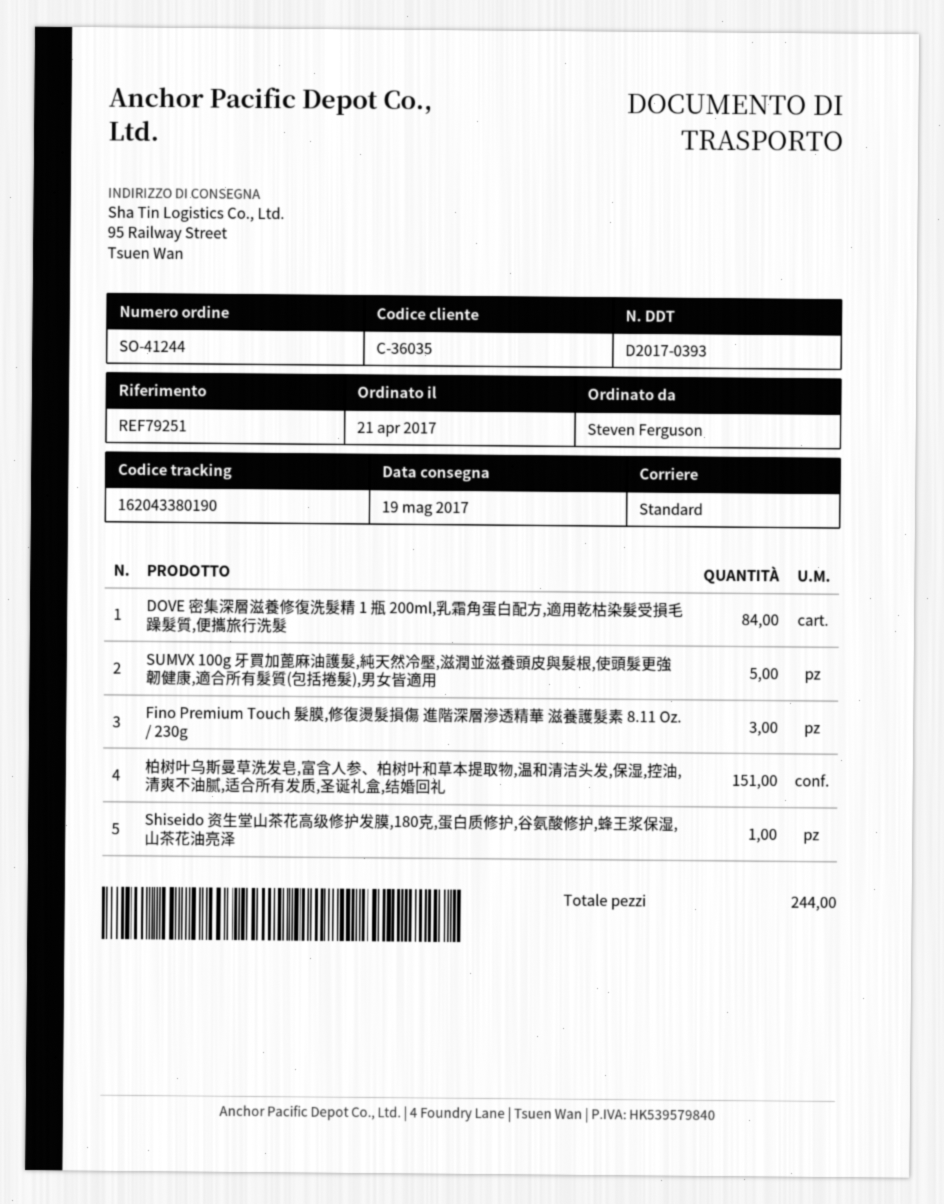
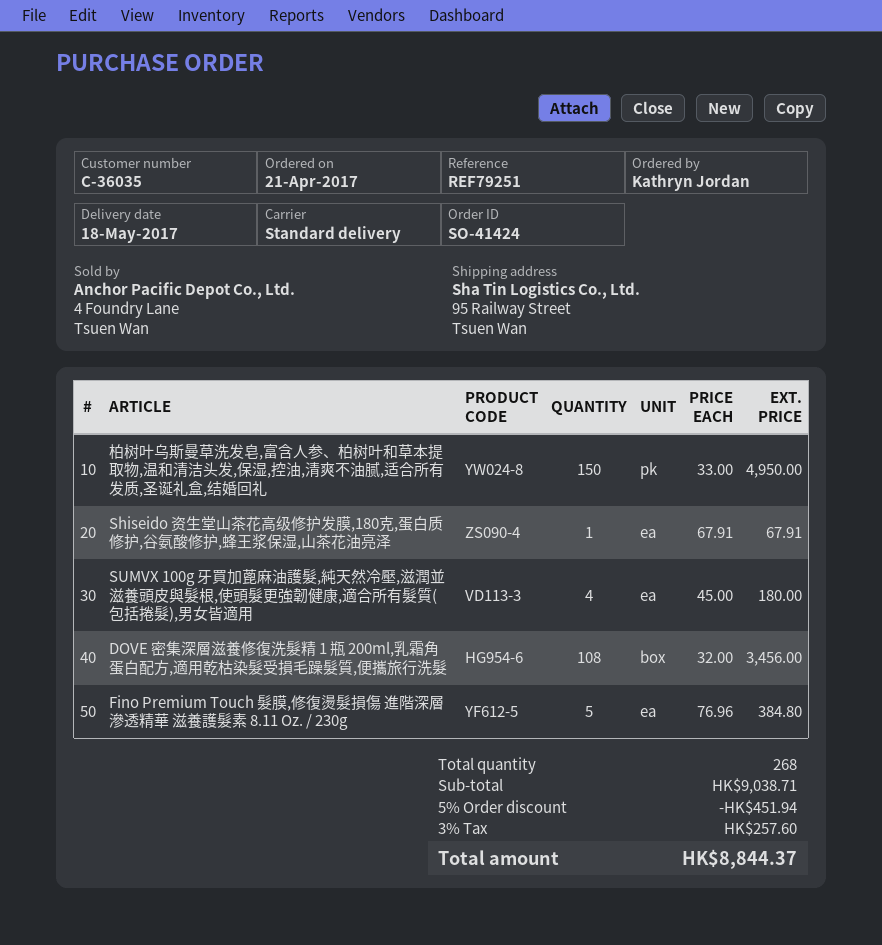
order number: SO-41244 -> SO-41424
delivery date: 2017-05-19 -> 2017-05-18
ordered by: Steven Ferguson -> Kathryn Jordan
DOVE 密集深層滋養修復洗髮精 1 瓶 200ml,乳霜角蛋白配方,適用乾枯染髮受損毛躁髮質,便攜旅行洗髮: 84 -> 108
SUMVX 100g 牙買加蓖麻油護髮,純天然冷壓,滋潤並滋養頭皮與髮根,使頭髮更強韌健康,適合所有髮質(包括捲髮),男女皆適用: 5 -> 4
Fino Premium Touch 髮膜,修復燙髮損傷 進階深層滲透精華 滋養護髮素 8.11 Oz. / 230g: 3 -> 5
柏树叶乌斯曼草洗发皂,富含人参、柏树叶和草本提取物,温和清洁头发,保湿,控油,清爽不油腻,适合所有发质,圣诞礼盒,结婚回礼: 151 -> 150
total quantity: 244 -> 268

